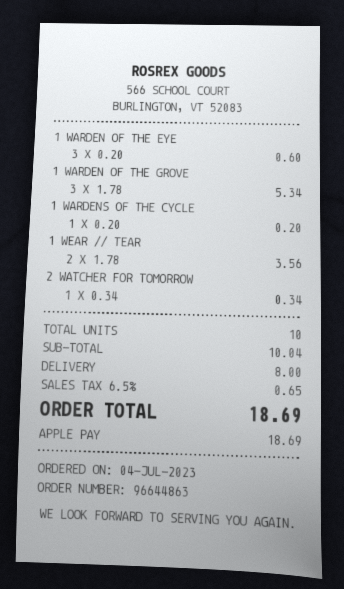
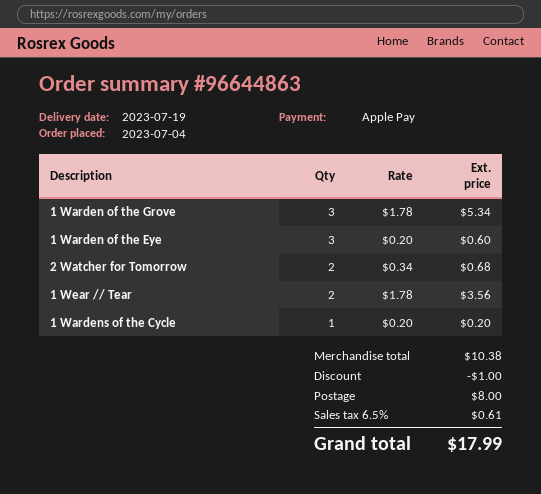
2 WATCHER FOR TOMORROW: 1 x 0.34 = 0.34 -> 2 x 0.34 = 0.68
subtotal: 10.04 -> 10.38
discount: none -> 1.00
tax: 6.5% = 0.65 -> 6.5% = 0.61
total: 18.69 -> 17.99

